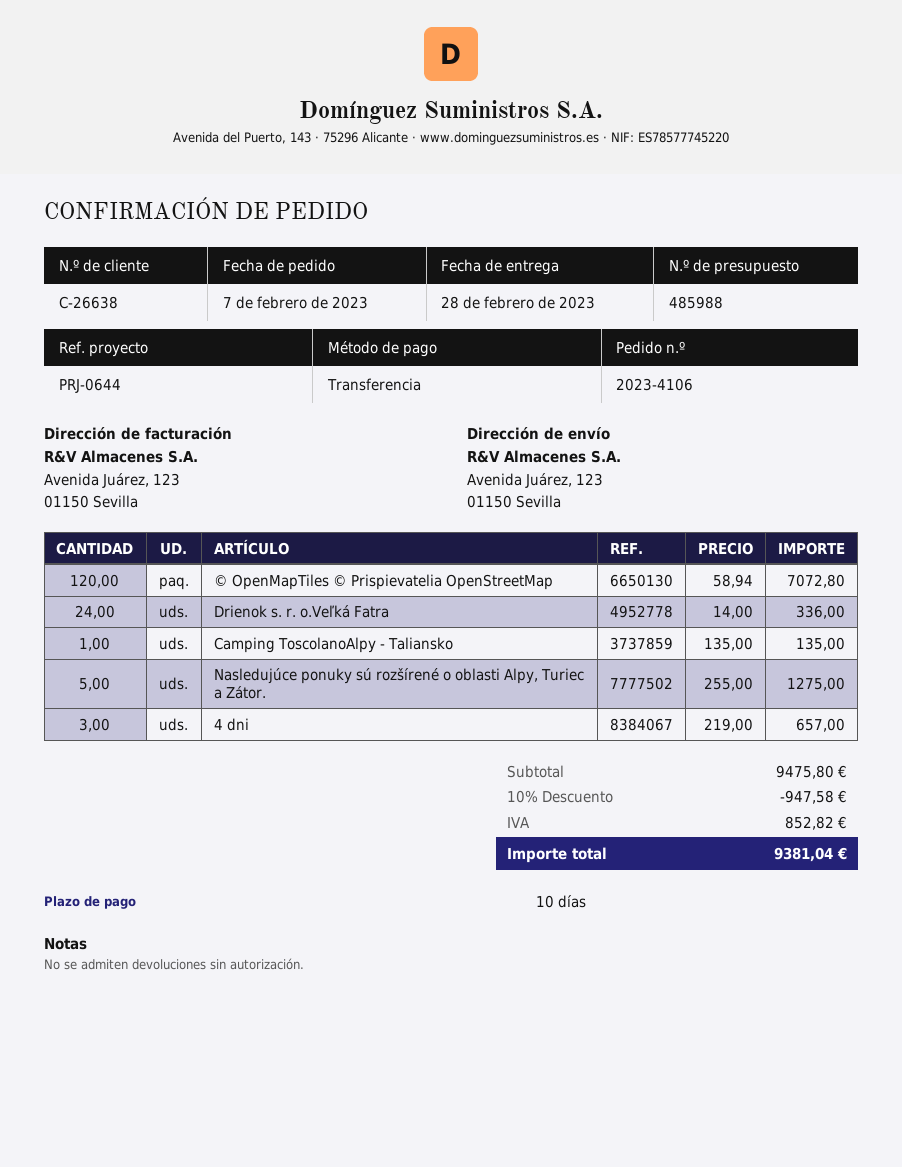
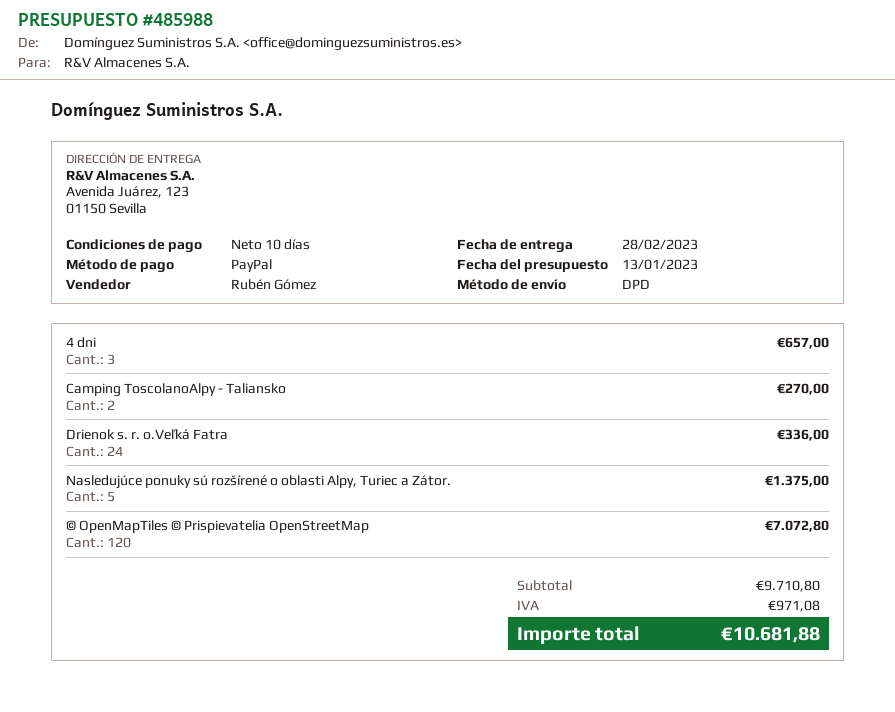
payment method: bank transfer -> PayPal
Camping ToscolanoAlpy - Taliansko: 1 for 135.00 -> 2 for 270.00
Nasledujúce ponuky sú rozšírené o oblasti Alpy, Turiec a Zátor.: 5 for 1275.00 -> 5 for 1375.00
subtotal: 9475.80 -> 9710.80
discount: 10% = 947.58 -> none
tax: 852.82 -> 971.08
total: 9381.04 -> 10681.88

